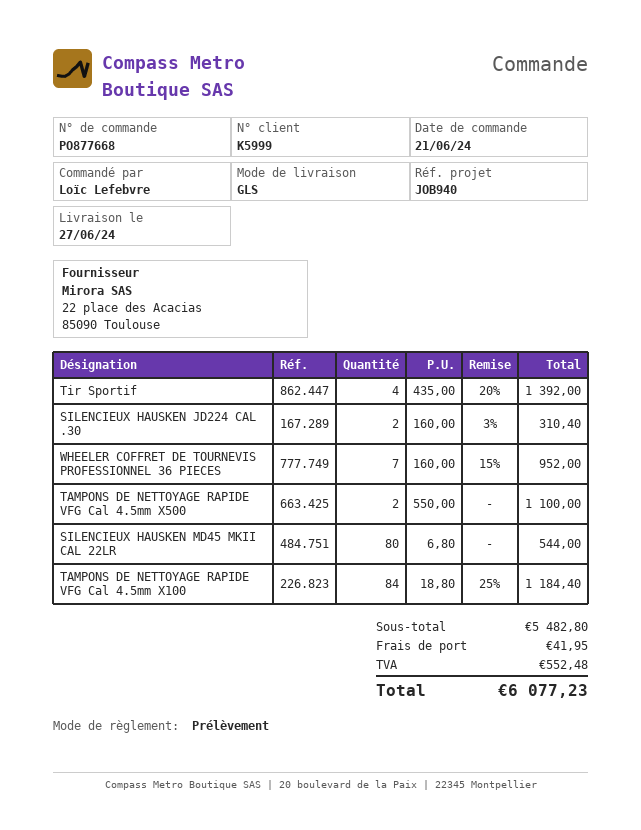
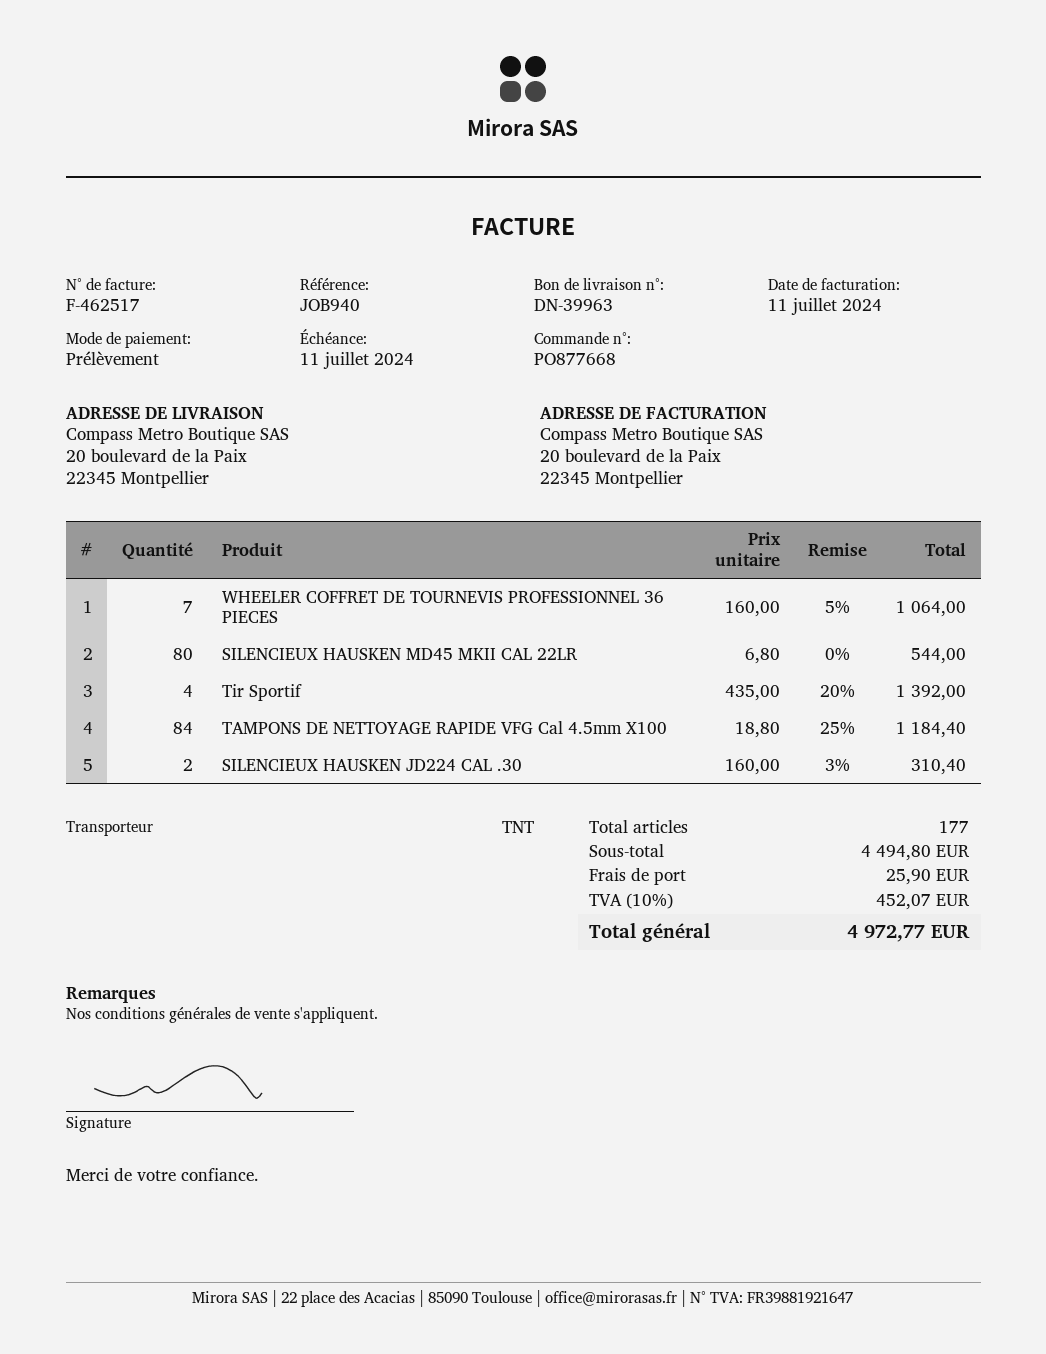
shipping method: GLS -> TNT
WHEELER COFFRET DE TOURNEVIS PROFESSIONNEL 36 PIECES: 7 x 160.00 - 15% = 952.00 -> 7 x 160.00 - 5% = 1064.00
TAMPONS DE NETTOYAGE RAPIDE VFG Cal 4.5mm X500: 2 x 550.00 = 1100.00 -> none
subtotal: 5482.80 -> 4494.80
shipping: 41.95 -> 25.90
tax: 552.48 -> 452.07
total: 6077.23 -> 4972.77

